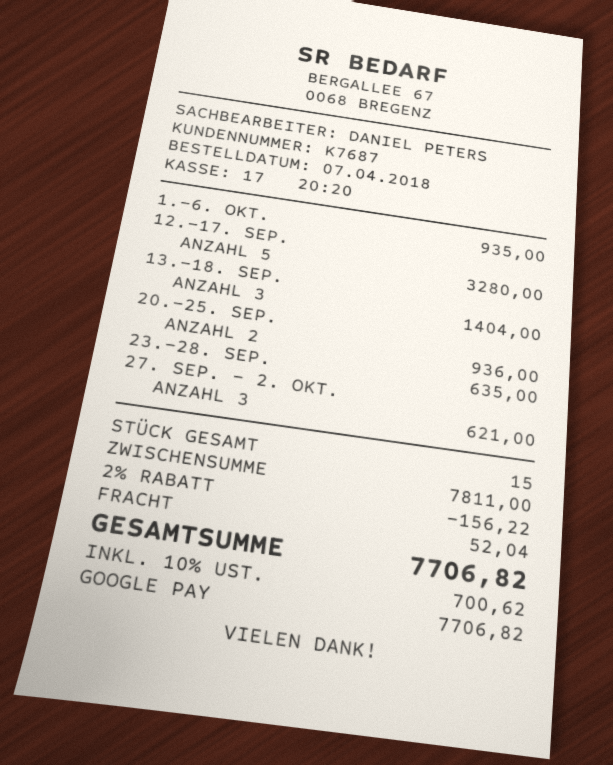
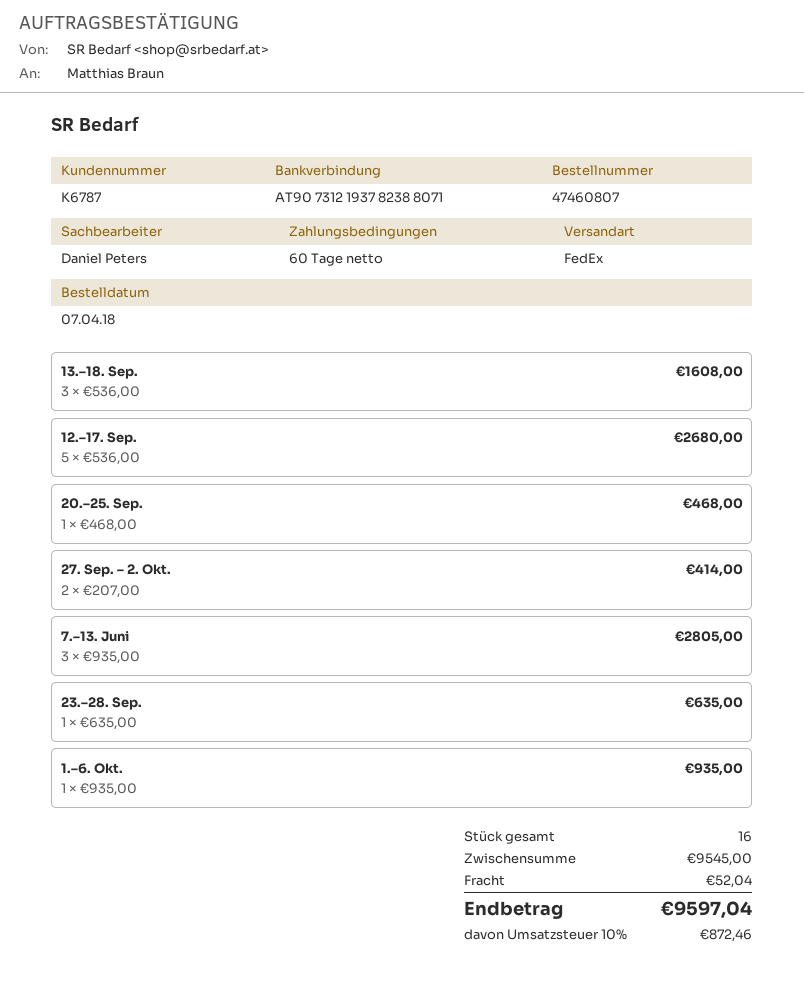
customer number: K7687 -> K6787
12.–17. SEP.: 5 for 3280.00 -> 5 for 2680.00
13.–18. SEP.: 3 for 1404.00 -> 3 for 1608.00
20.–25. SEP.: 2 for 936.00 -> 1 for 468.00
27. SEP. – 2. OKT.: 3 for 621.00 -> 2 for 414.00
7.–13. Juni: none -> 3 for 2805.00
total quantity: 15 -> 16
subtotal: 7811.00 -> 9545.00
discount: 2% = 156.22 -> none
tax: 10% = 700.62 -> 10% = 872.46
total: 7706.82 -> 9597.04

